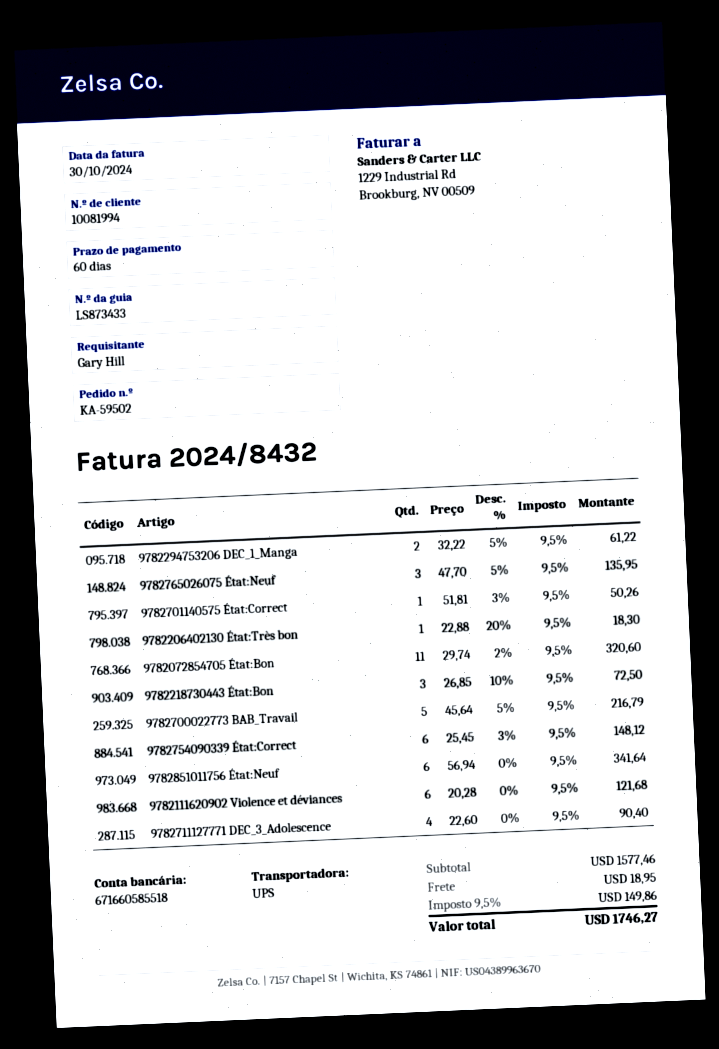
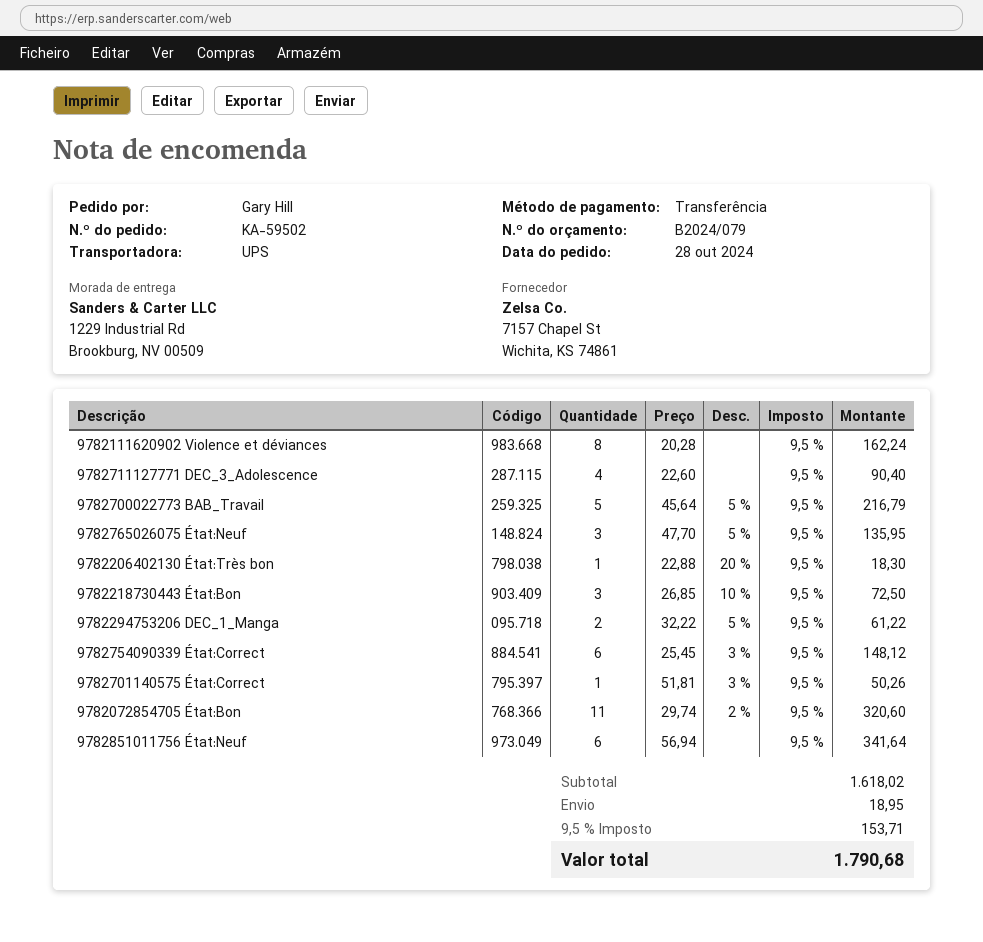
9782111620902 Violence et déviances: 6 x 20.28 = 121.68 -> 8 x 20.28 = 162.24
subtotal: 1577.46 -> 1618.02
tax: 9.5% = 149.86 -> 9.5% = 153.71
total: 1746.27 -> 1790.68

